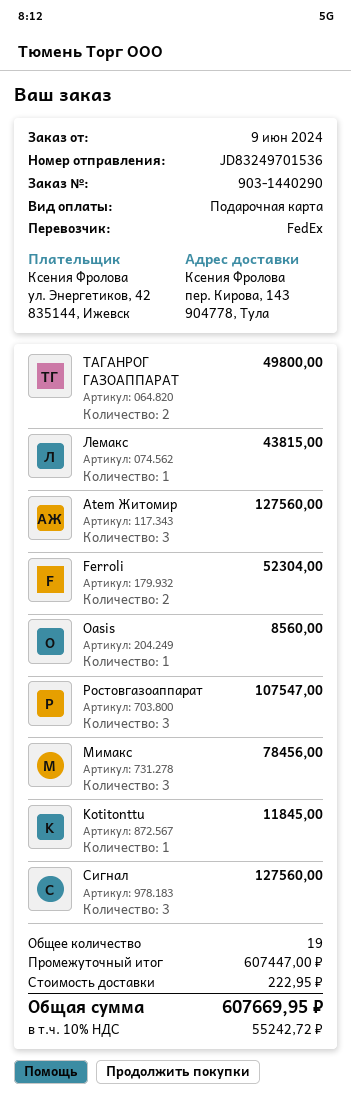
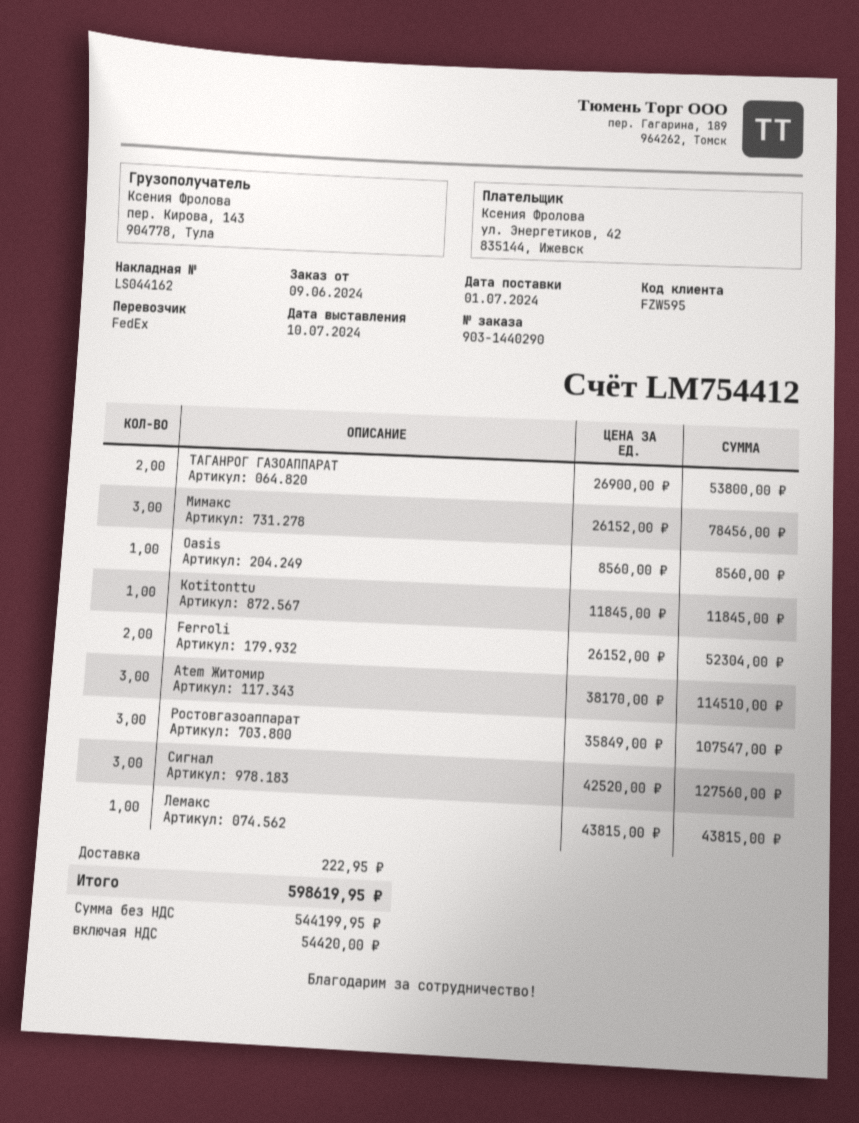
ТАГАНРОГ ГАЗОАППАРАТ: 2 for 49800.00 -> 2 for 53800.00
Atem Житомир: 3 for 127560.00 -> 3 for 114510.00
tax: 55242.72 -> 54420.00
total: 607669.95 -> 598619.95

